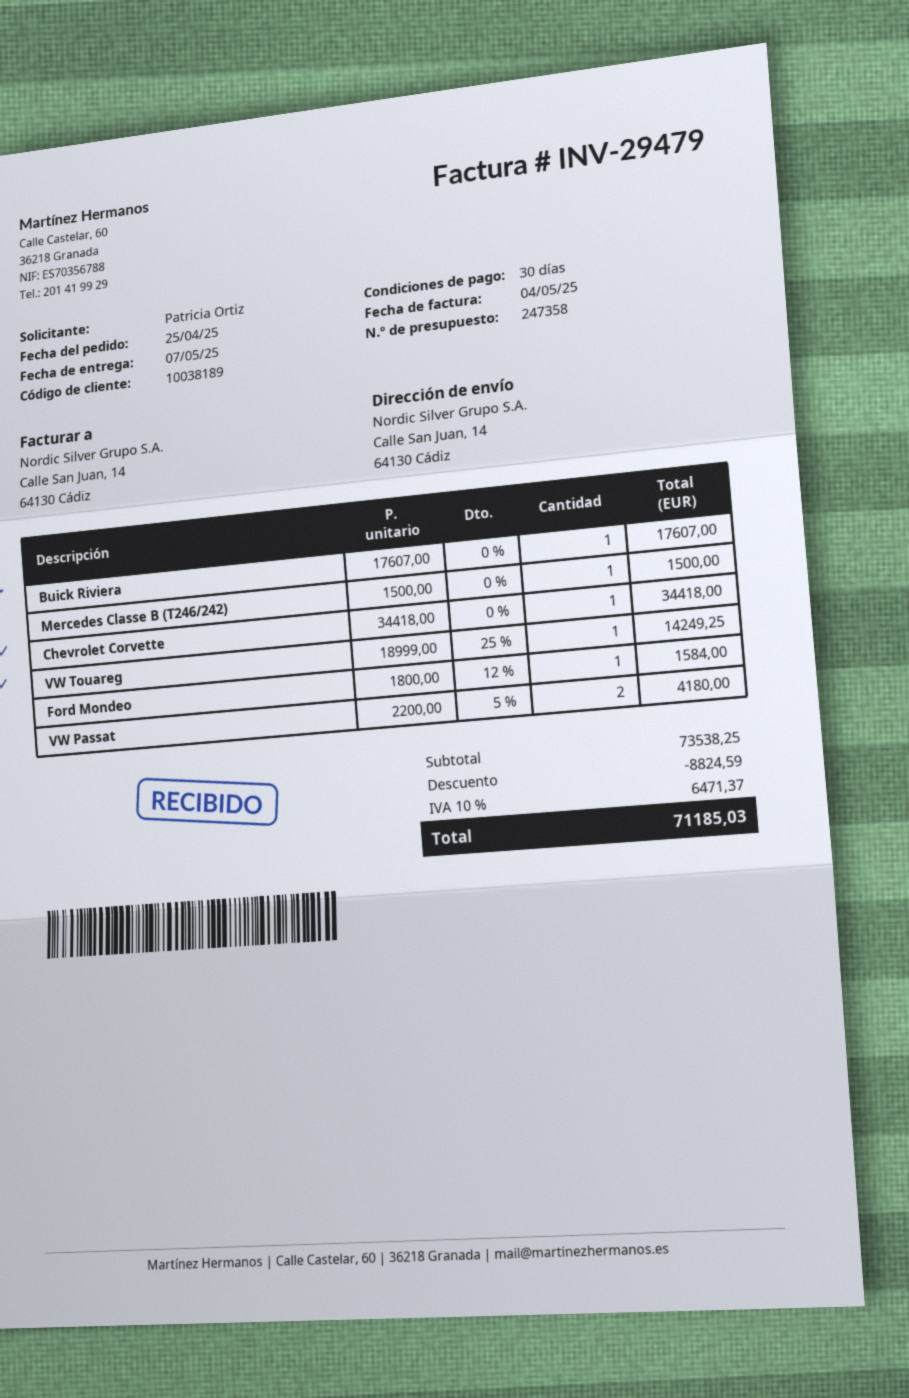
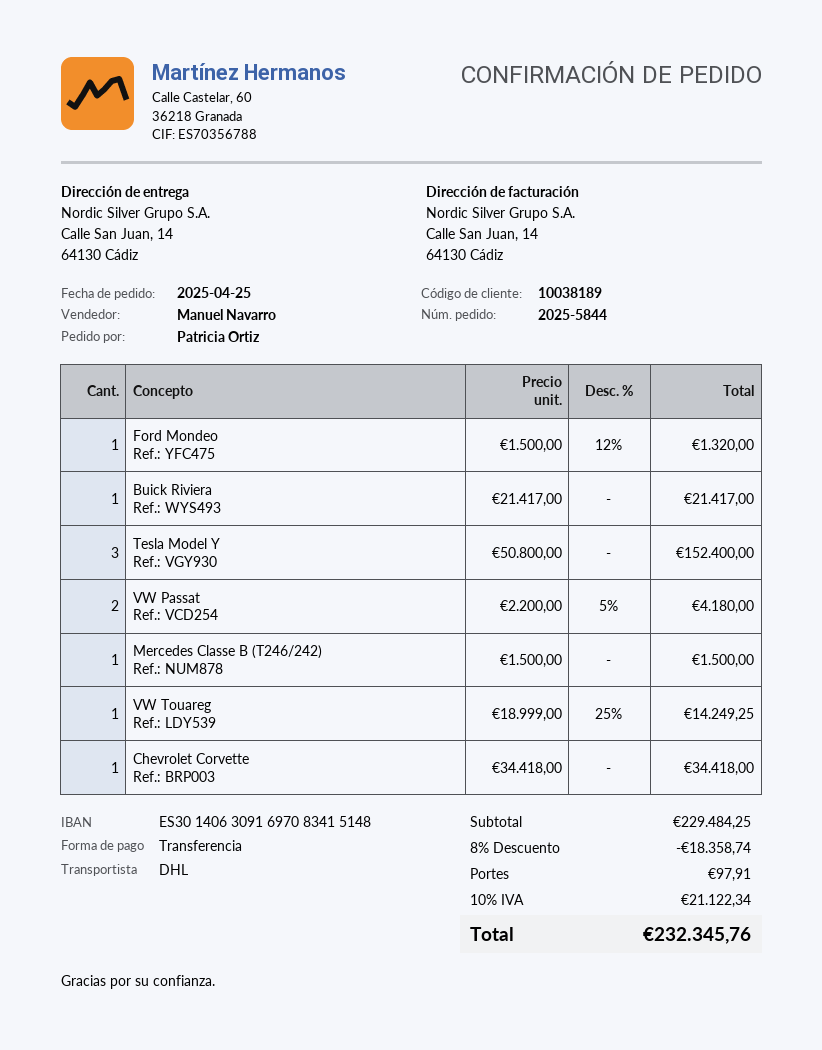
Buick Riviera: 1 x 17607.00 = 17607.00 -> 1 x 21417.00 = 21417.00
Ford Mondeo: 1 x 1800.00 - 12% = 1584.00 -> 1 x 1500.00 - 12% = 1320.00
Tesla Model Y: none -> 3 x 50800.00 = 152400.00
subtotal: 73538.25 -> 229484.25
discount: 8824.59 -> 18358.74
shipping: none -> 97.91
tax: 10% = 6471.37 -> 10% = 21122.34
total: 71185.03 -> 232345.76

